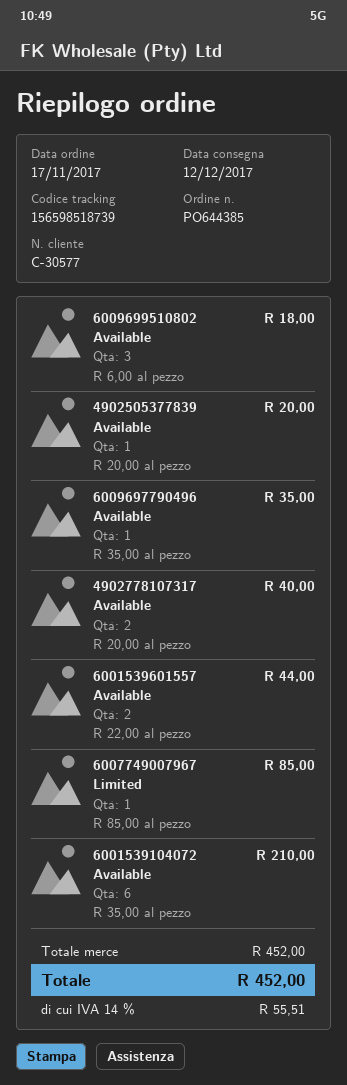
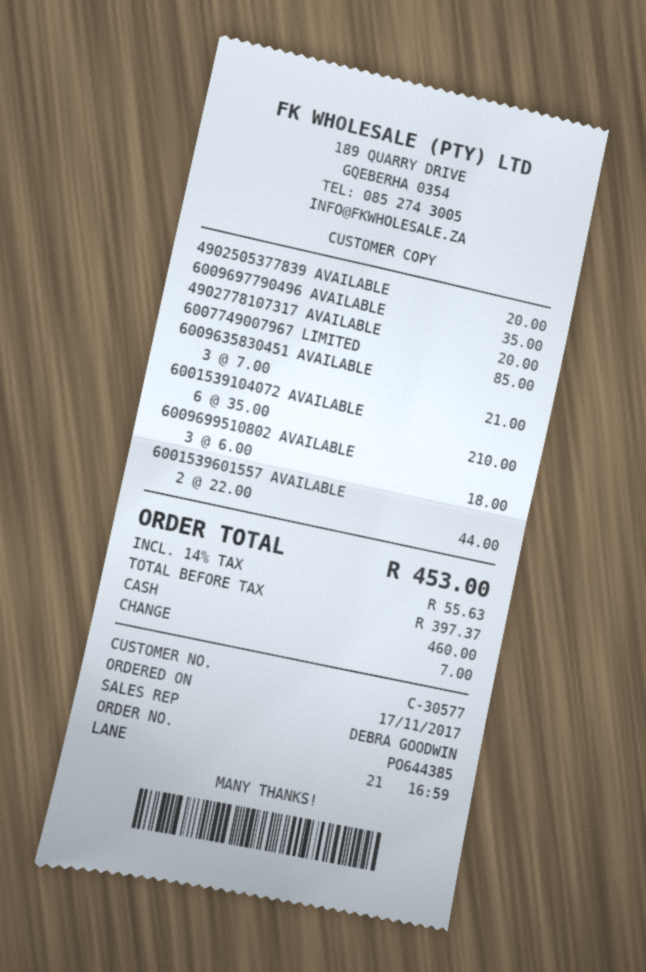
4902778107317 Available: 2 x 20.00 = 40.00 -> 1 x 20.00 = 20.00
6009635830451 AVAILABLE: none -> 3 x 7.00 = 21.00
tax: 14% = 55.51 -> 14% = 55.63
total: 452.00 -> 453.00

